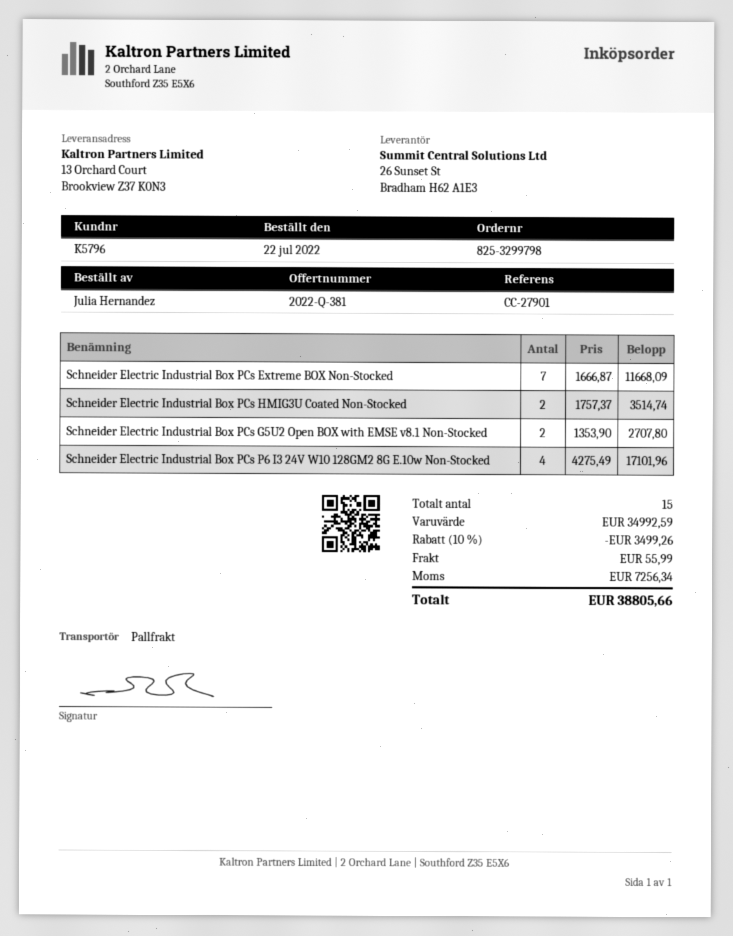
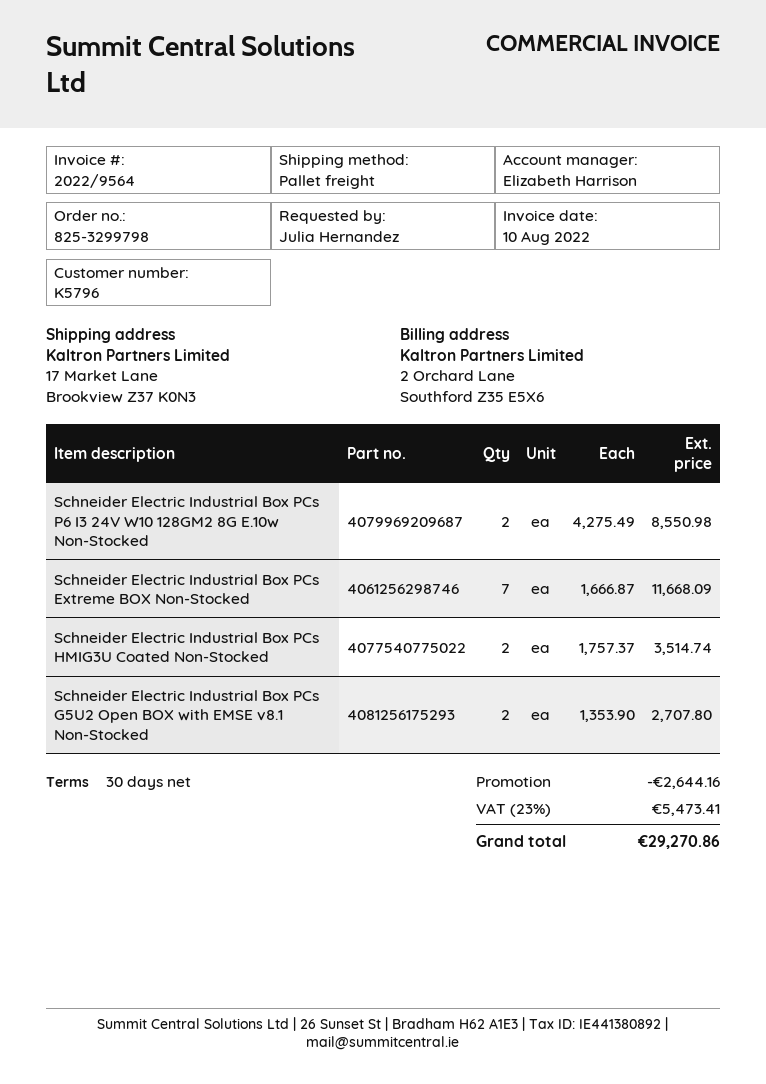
ship to: 13 Orchard Court, Brookview Z37 K0N3 -> 17 Market Lane, Brookview Z37 K0N3
Schneider Electric Industrial Box PCs P6 I3 24V W10 128GM2 8G E.10w Non-Stocked: 4 x 4275.49 = 17101.96 -> 2 x 4275.49 = 8550.98
discount: 3499.26 -> 2644.16
shipping: 55.99 -> none
tax: 7256.34 -> 5473.41
total: 38805.66 -> 29270.86

